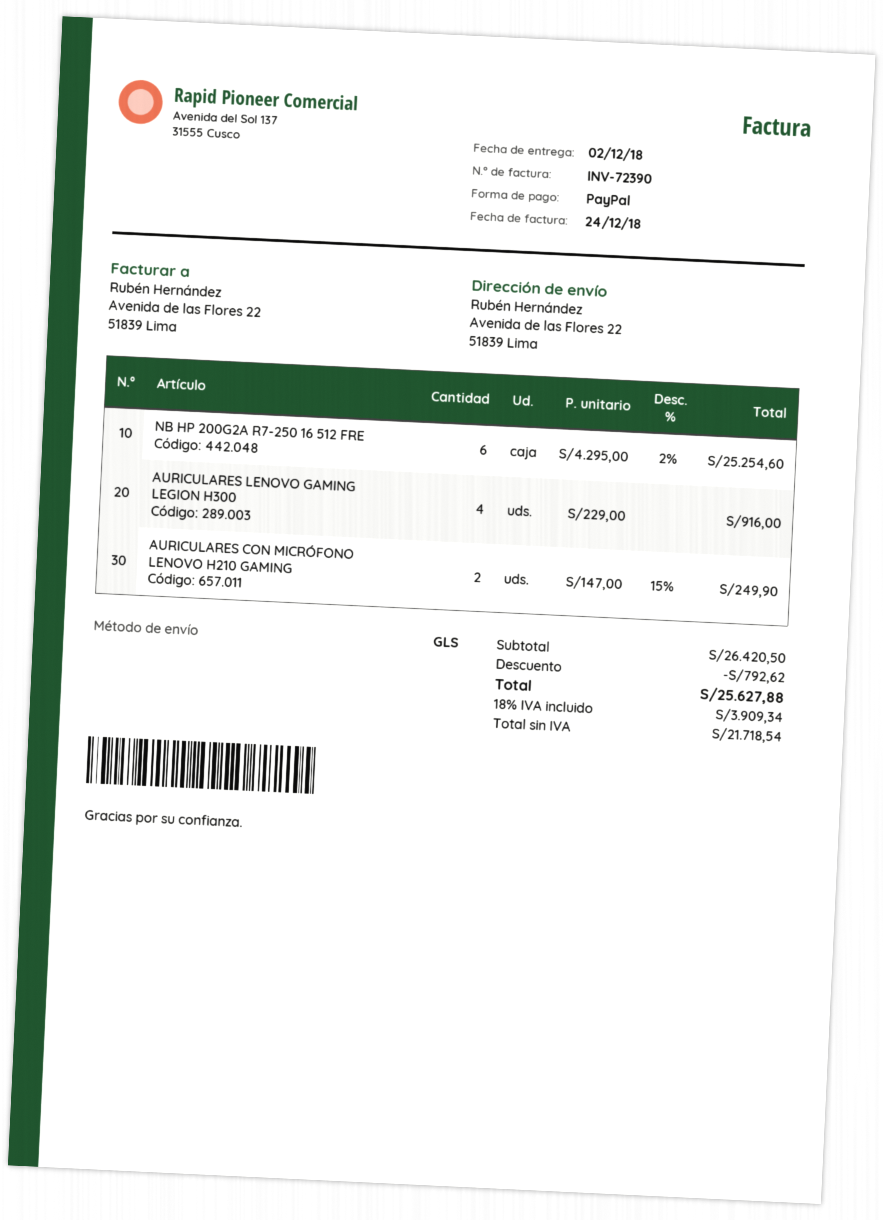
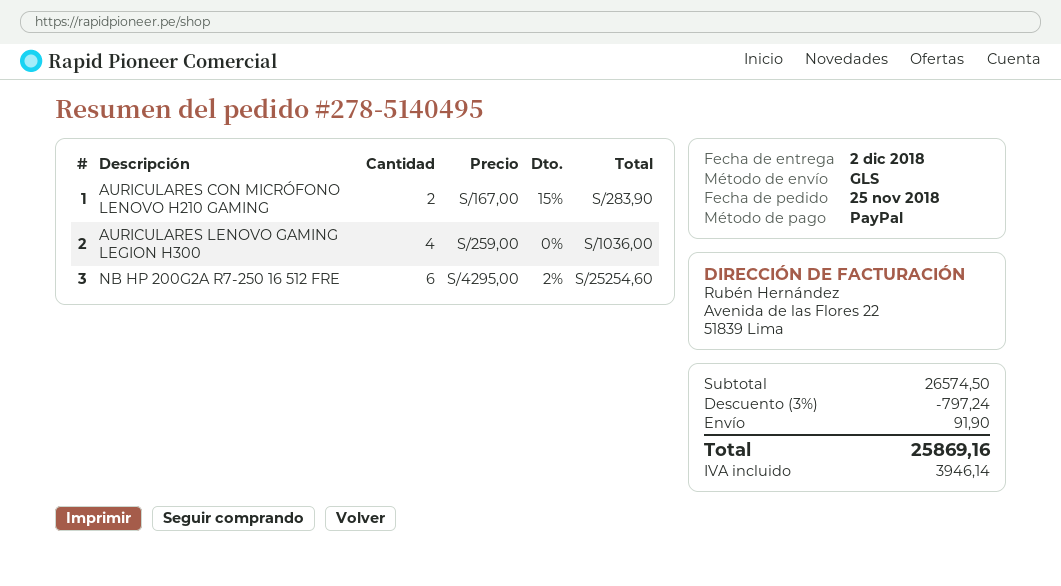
AURICULARES LENOVO GAMING LEGION H300: 4 x 229.00 = 916.00 -> 4 x 259.00 = 1036.00
AURICULARES CON MICRÓFONO LENOVO H210 GAMING: 2 x 147.00 - 15% = 249.90 -> 2 x 167.00 - 15% = 283.90
subtotal: 26420.50 -> 26574.50
discount: 792.62 -> 797.24
shipping: none -> 91.90
tax: 3909.34 -> 3946.14
total: 25627.88 -> 25869.16

